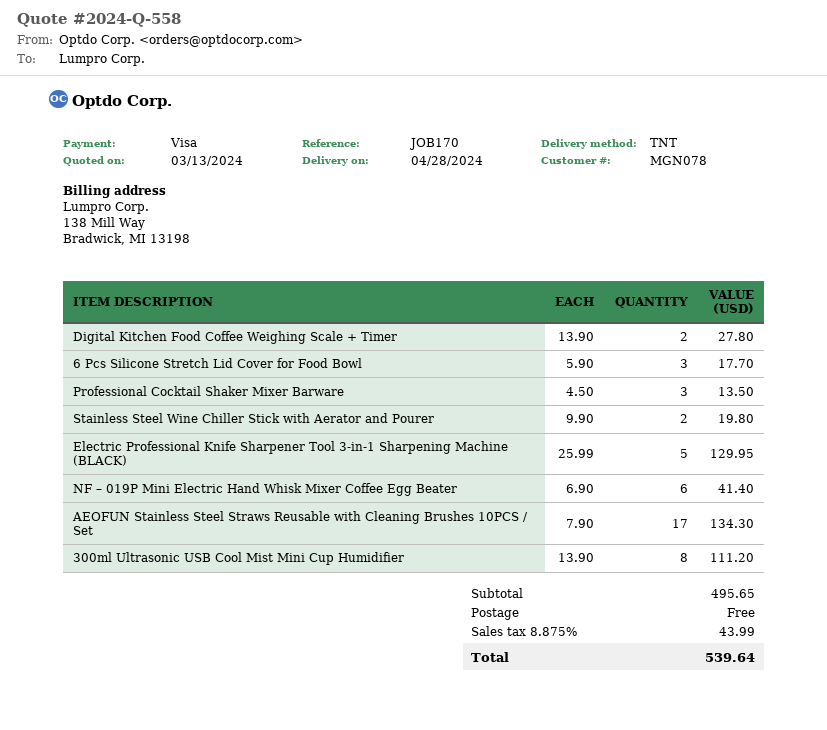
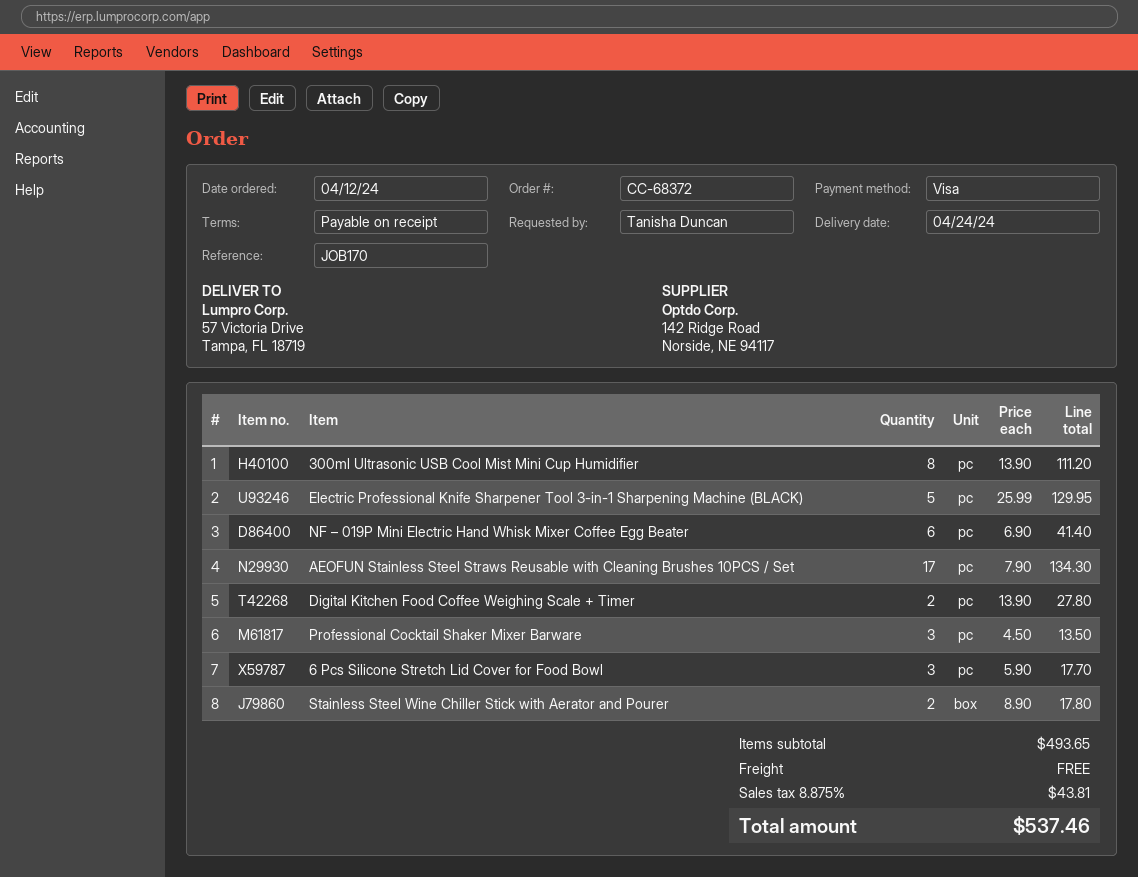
delivery date: 2024-04-28 -> 2024-04-24
Stainless Steel Wine Chiller Stick with Aerator and Pourer: 2 x 9.90 = 19.80 -> 2 x 8.90 = 17.80
subtotal: 495.65 -> 493.65
tax: 8.875% = 43.99 -> 8.875% = 43.81
total: 539.64 -> 537.46

